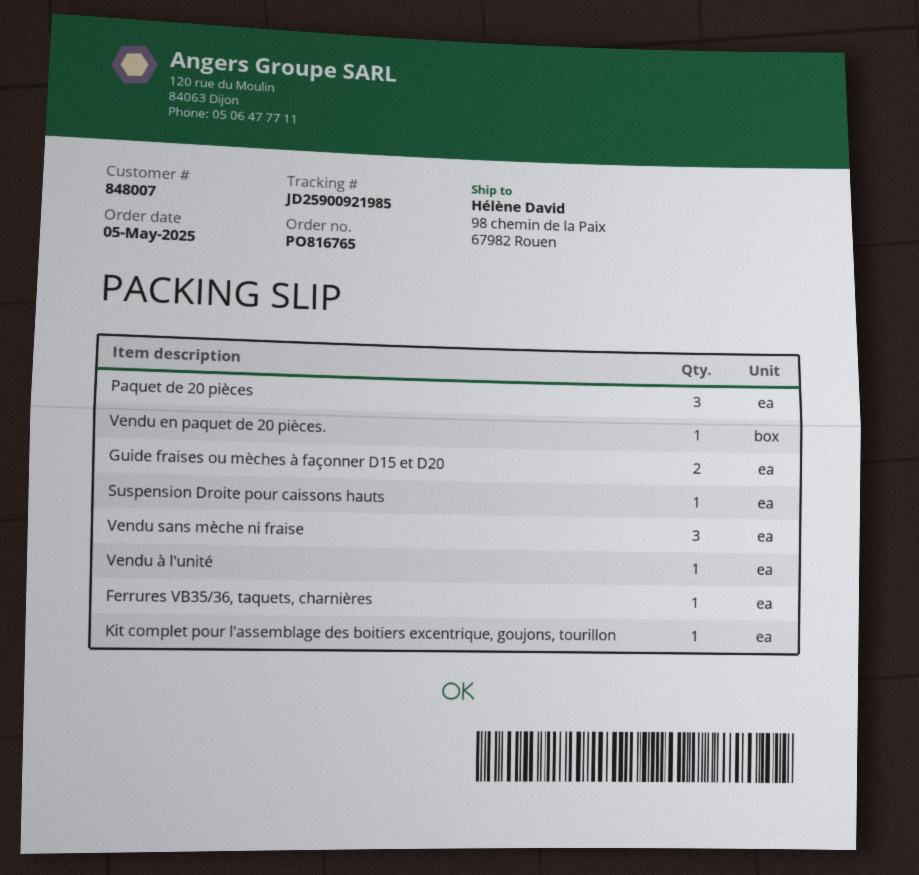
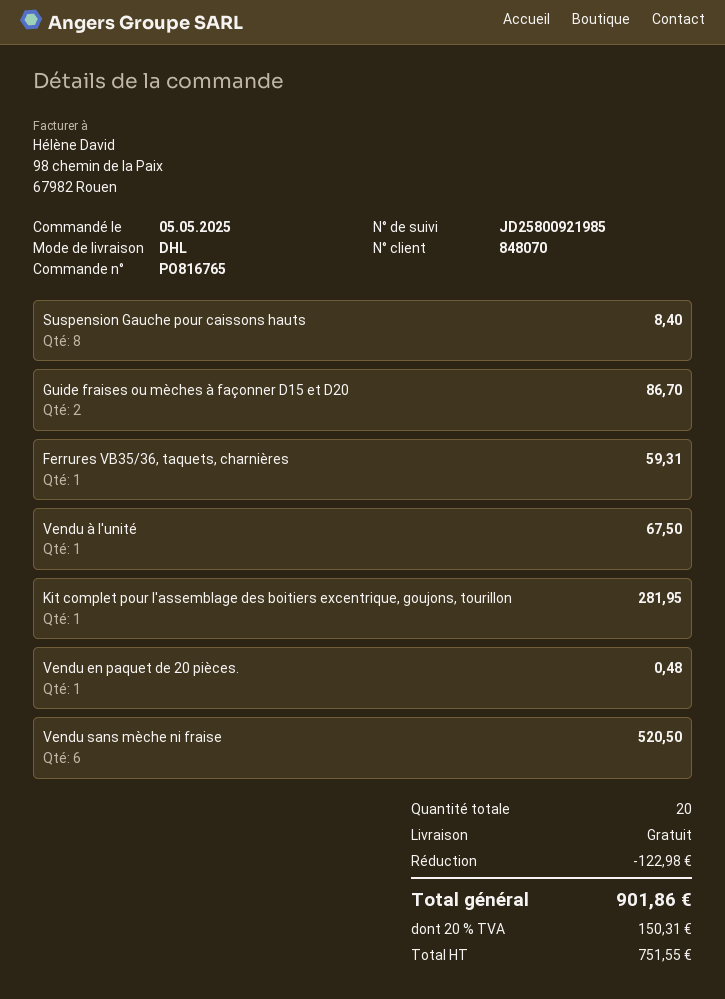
customer number: 848007 -> 848070
tracking number: JD25900921985 -> JD25800921985
Paquet de 20 pièces: 3 -> none
Suspension Droite pour caissons hauts: 1 -> none
Vendu sans mèche ni fraise: 3 -> 6
Suspension Gauche pour caissons hauts: none -> 8

